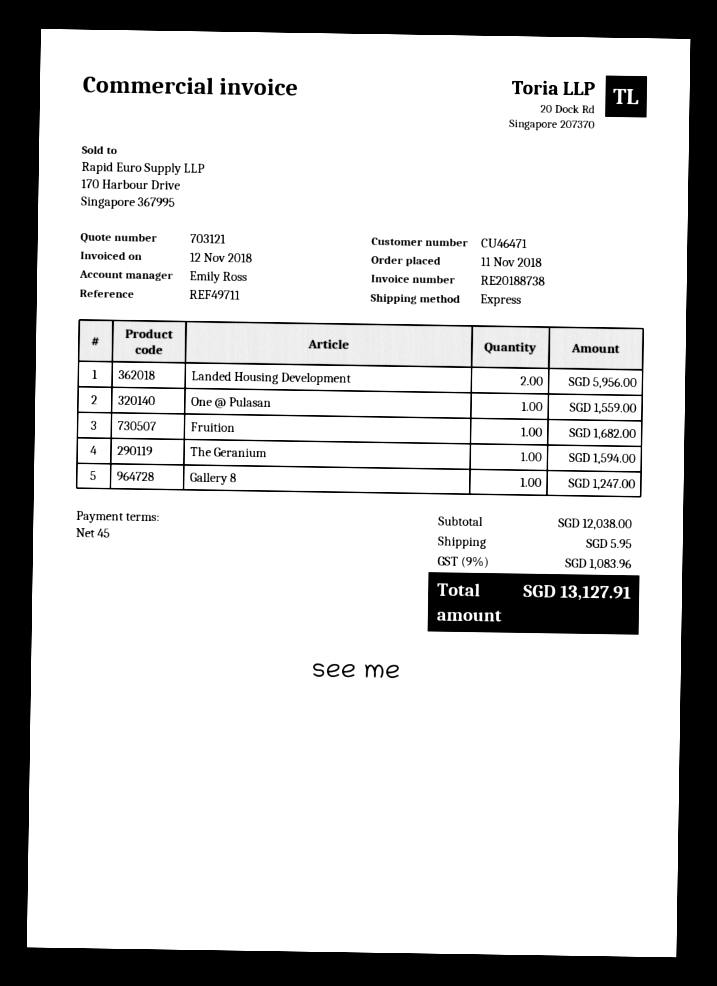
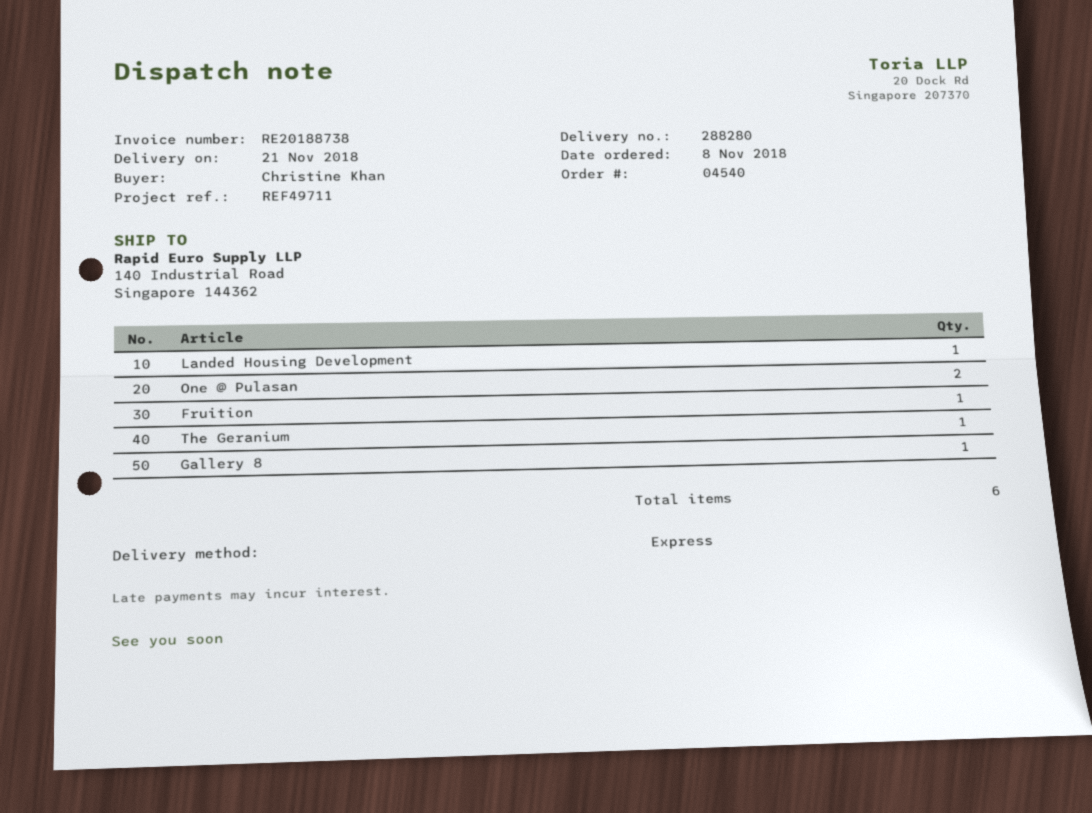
order date: 2018-11-11 -> 2018-11-08
Landed Housing Development: 2 -> 1
One @ Pulasan: 1 -> 2

